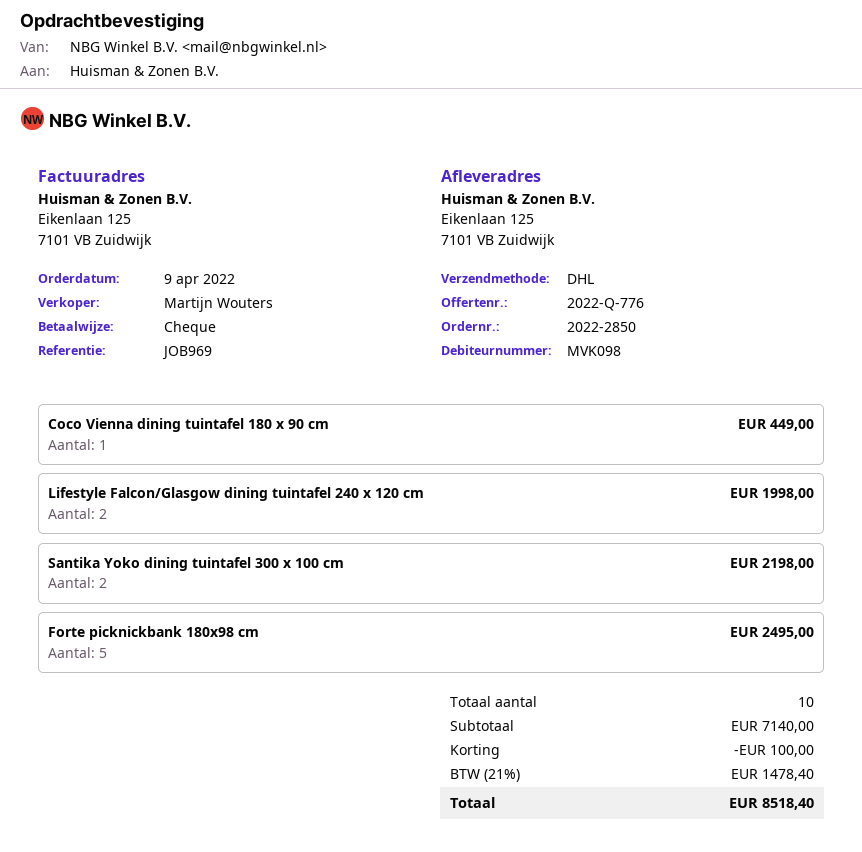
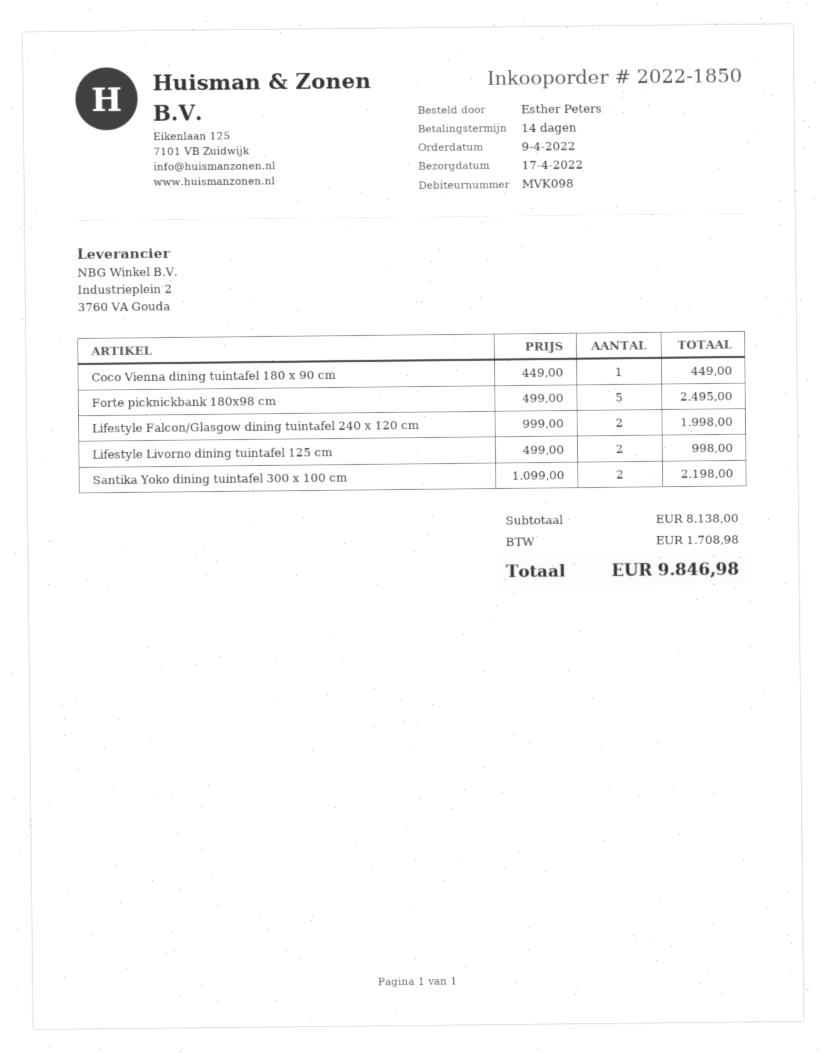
order number: 2022-2850 -> 2022-1850
Lifestyle Livorno dining tuintafel 125 cm: none -> 2 for 998.00
subtotal: 7140.00 -> 8138.00
discount: 100.00 -> none
tax: 1478.40 -> 1708.98
total: 8518.40 -> 9846.98

